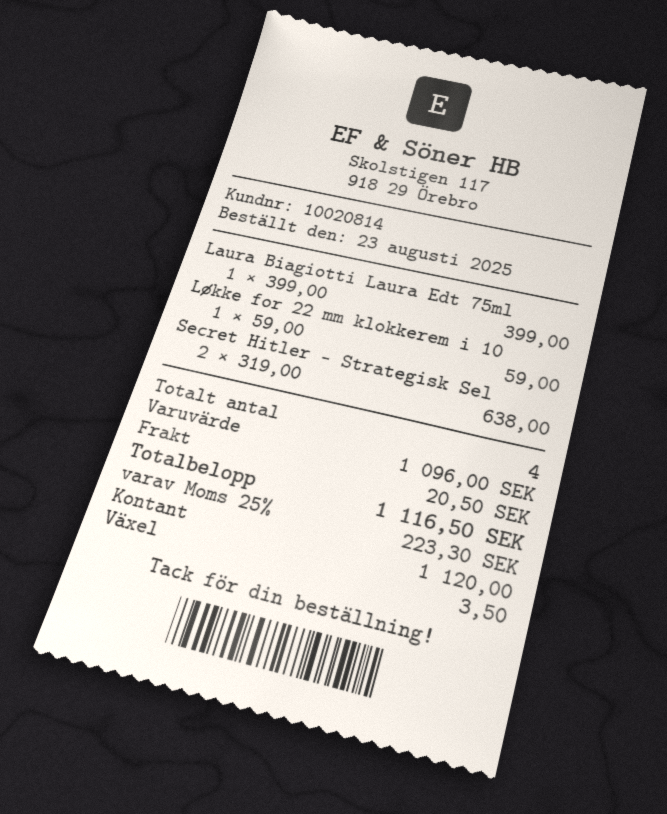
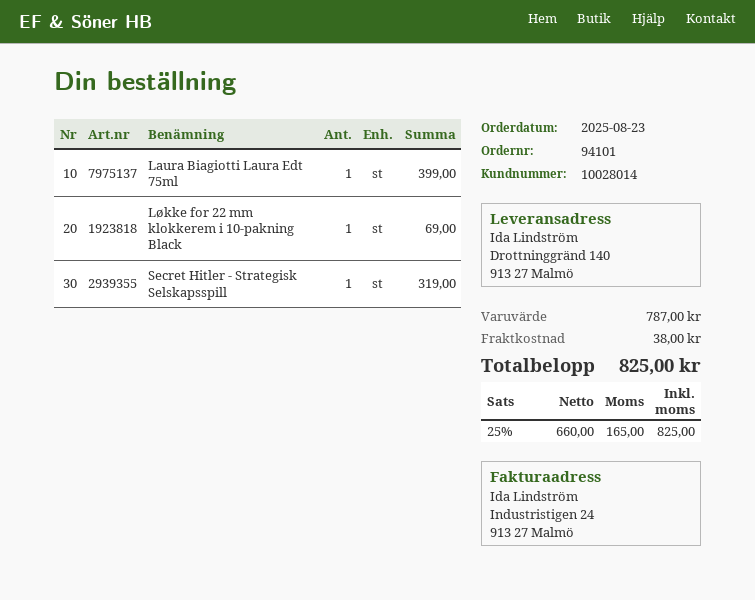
customer number: 10020814 -> 10028014
Løkke for 22 mm klokkerem i 10: 1 for 59.00 -> 1 for 69.00
Secret Hitler - Strategisk Sel: 2 for 638.00 -> 1 for 319.00
subtotal: 1096.00 -> 787.00
shipping: 20.50 -> 38.00
tax: 25% = 223.30 -> 25% = 165.00
total: 1116.50 -> 825.00

